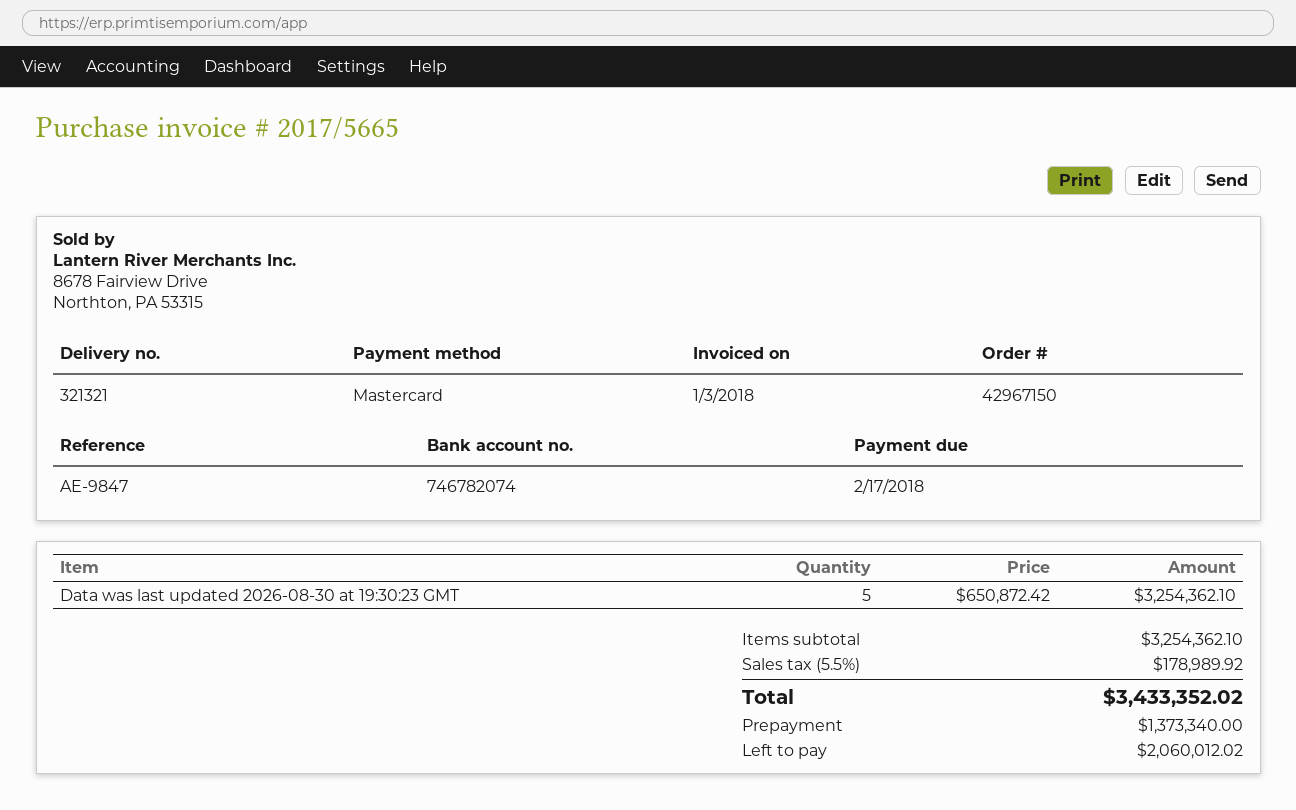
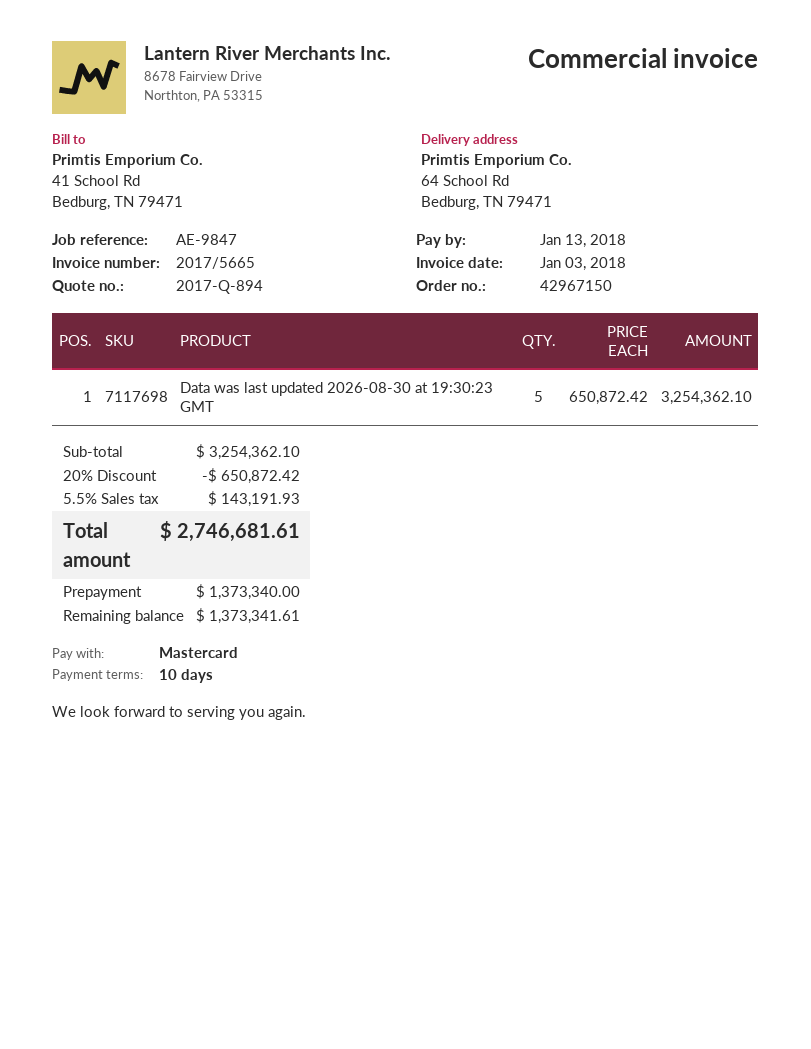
due date: 2018-02-17 -> 2018-01-13
discount: none -> 20% = 650872.42
tax: 5.5% = 178989.92 -> 5.5% = 143191.93
total: 3433352.02 -> 2746681.61
balance: 2060012.02 -> 1373341.61

